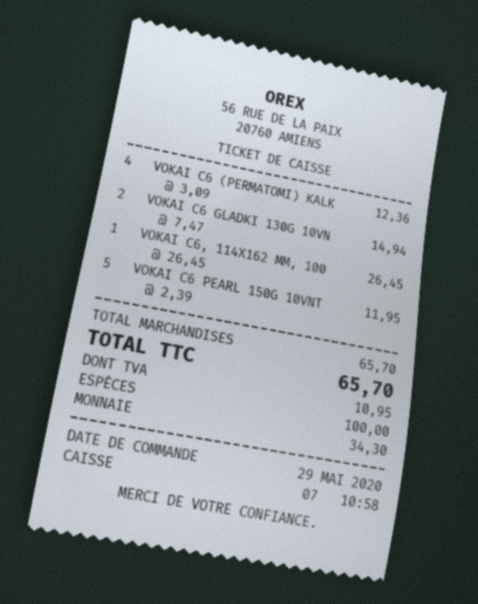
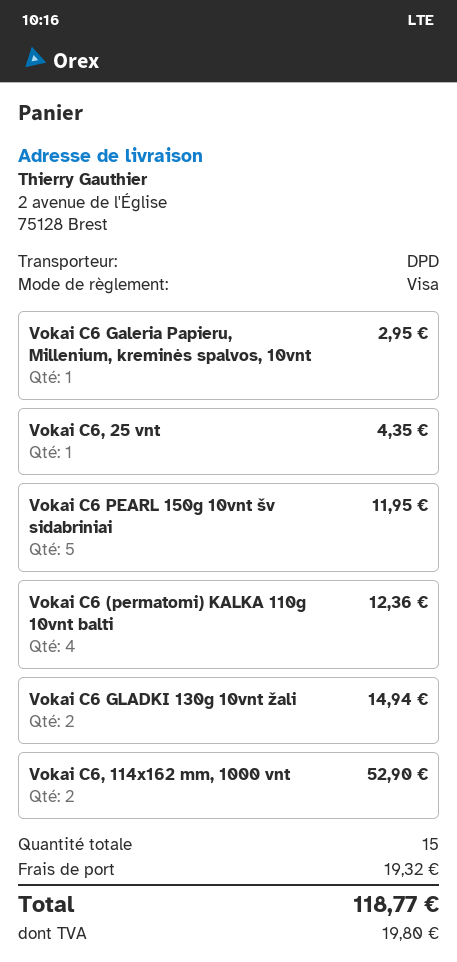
payment method: cash -> Visa
VOKAI C6, 114X162 MM, 100: 1 for 26.45 -> 2 for 52.90
Vokai C6 Galeria Papieru, Millenium, kreminės spalvos, 10vnt: none -> 1 for 2.95
Vokai C6, 25 vnt: none -> 1 for 4.35
shipping: none -> 19.32
tax: 10.95 -> 19.80
total: 65.70 -> 118.77

